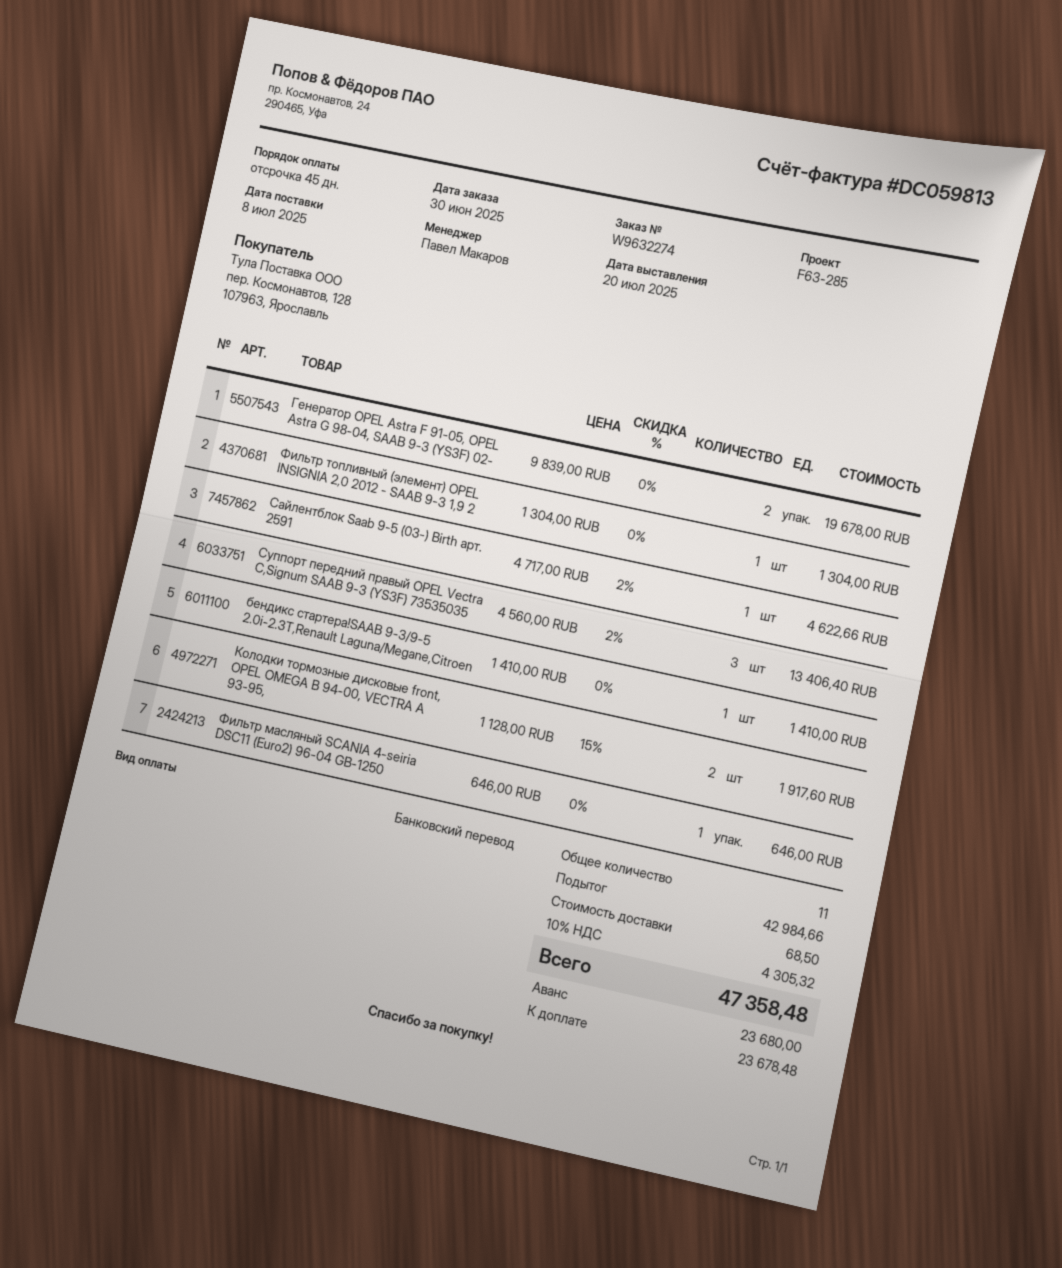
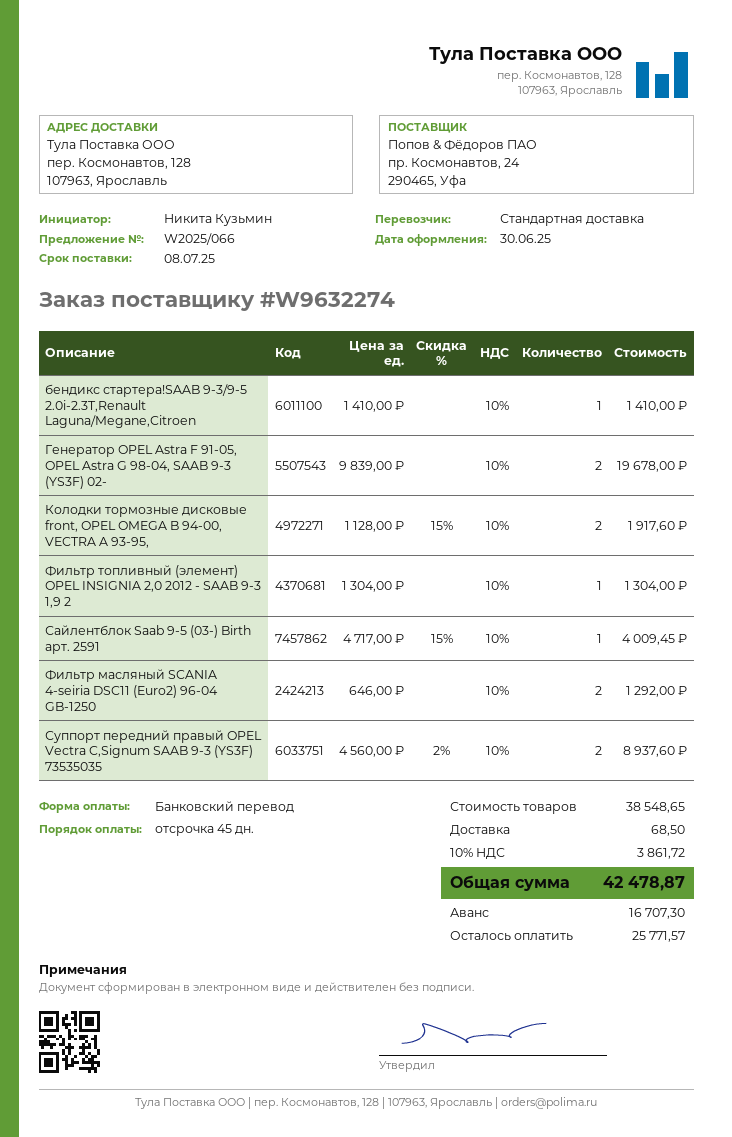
Сайлентблок Saab 9-5 (03-) Birth арт. 2591: 1 x 4717.00 - 2% = 4622.66 -> 1 x 4717.00 - 15% = 4009.45
Суппорт передний правый OPEL Vectra C,Signum SAAB 9-3 (YS3F) 73535035: 3 x 4560.00 - 2% = 13406.40 -> 2 x 4560.00 - 2% = 8937.60
Фильтр масляный SCANIA 4-seiria DSC11 (Euro2) 96-04 GB-1250: 1 x 646.00 = 646.00 -> 2 x 646.00 = 1292.00
subtotal: 42984.66 -> 38548.65
tax: 10% = 4305.32 -> 10% = 3861.72
total: 47358.48 -> 42478.87
deposit: 23680.00 -> 16707.30
balance: 23678.48 -> 25771.57

